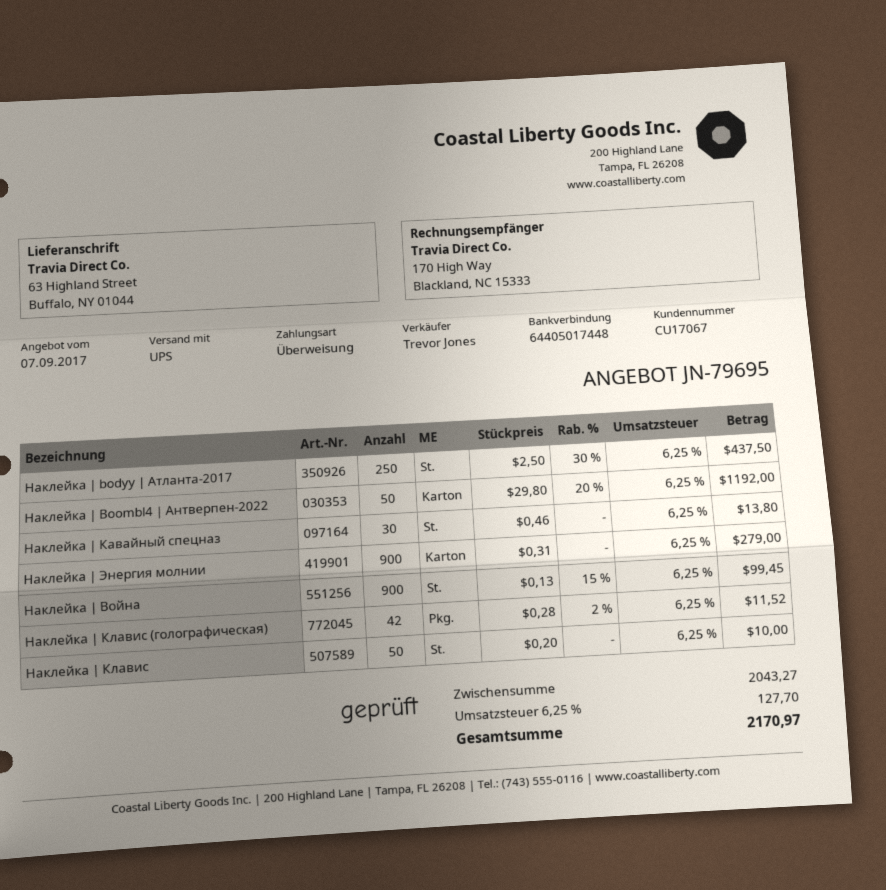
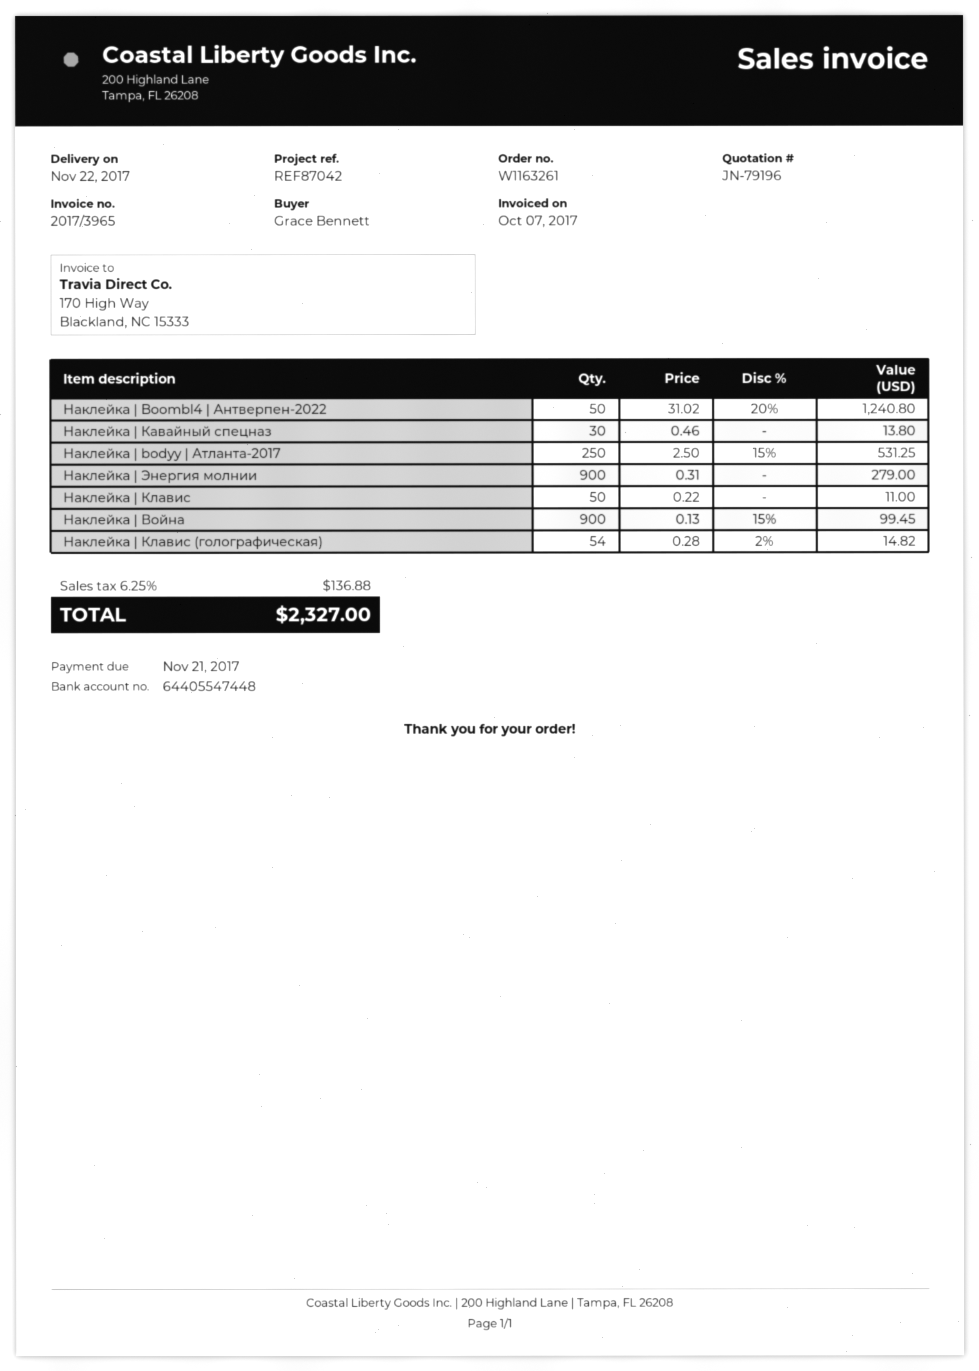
quote number: JN-79695 -> JN-79196
bank account: 64405017448 -> 64405547448
Наклейка | bodyy | Атланта-2017: 250 x 2.50 - 30% = 437.50 -> 250 x 2.50 - 15% = 531.25
Наклейка | Boombl4 | Антверпен-2022: 50 x 29.80 - 20% = 1192.00 -> 50 x 31.02 - 20% = 1240.80
Наклейка | Клавис (голографическая): 42 x 0.28 - 2% = 11.52 -> 54 x 0.28 - 2% = 14.82
Наклейка | Клавис: 50 x 0.20 = 10.00 -> 50 x 0.22 = 11.00
tax: 6.25% = 127.70 -> 6.25% = 136.88
total: 2170.97 -> 2327.00

